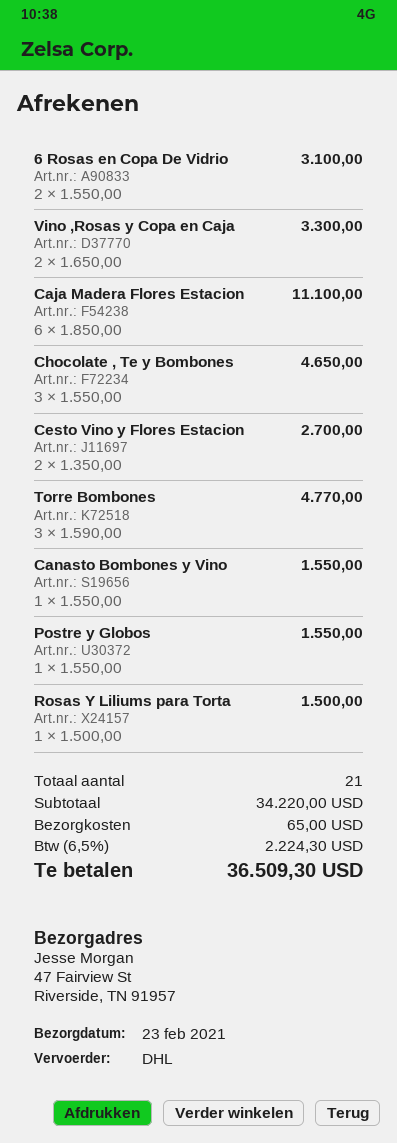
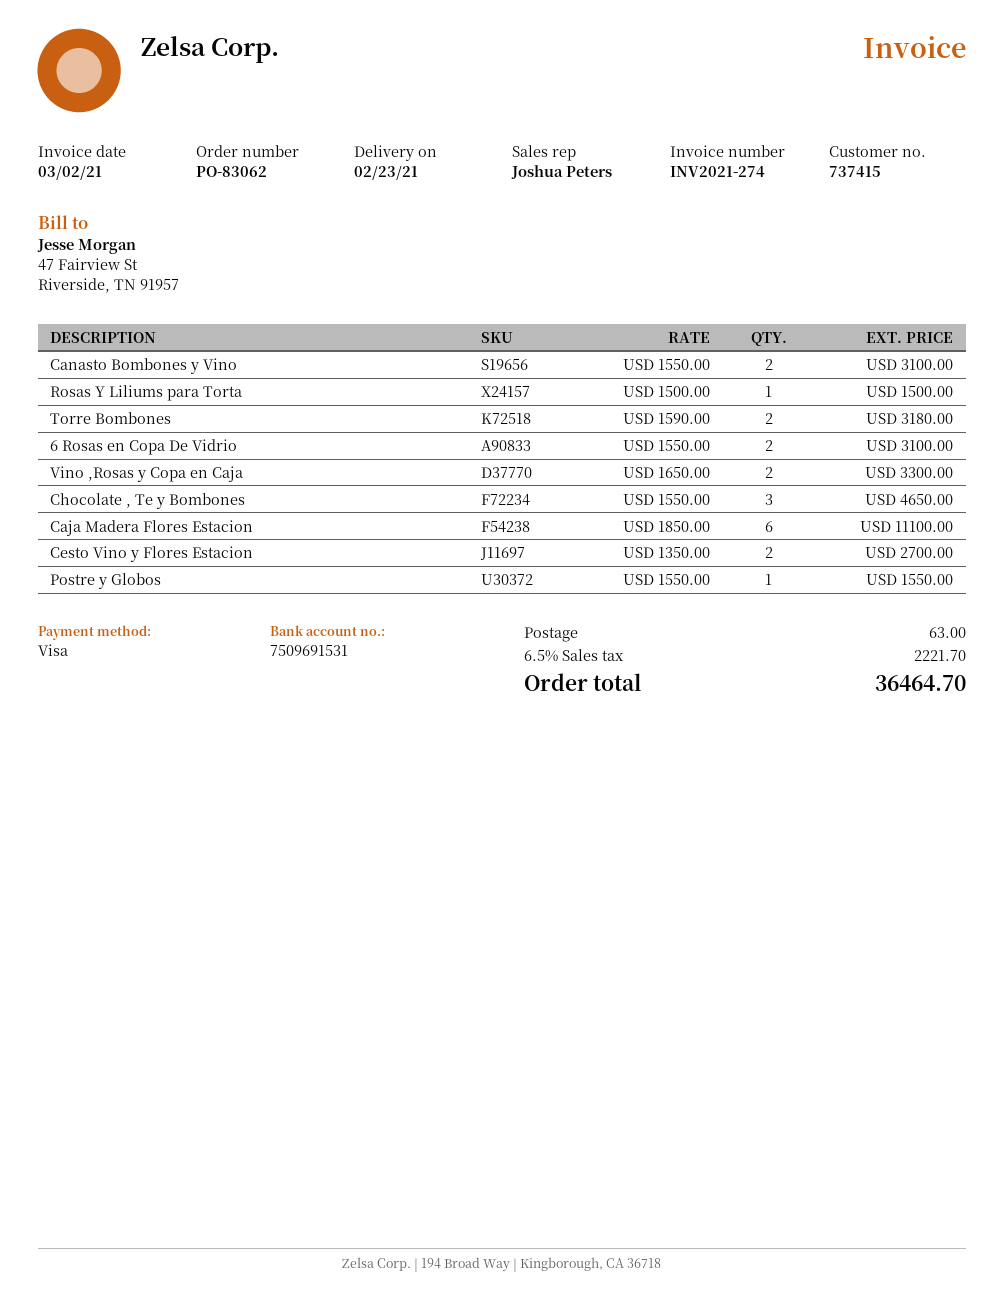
Torre Bombones: 3 x 1590.00 = 4770.00 -> 2 x 1590.00 = 3180.00
Canasto Bombones y Vino: 1 x 1550.00 = 1550.00 -> 2 x 1550.00 = 3100.00
shipping: 65.00 -> 63.00
tax: 6.5% = 2224.30 -> 6.5% = 2221.70
total: 36509.30 -> 36464.70

